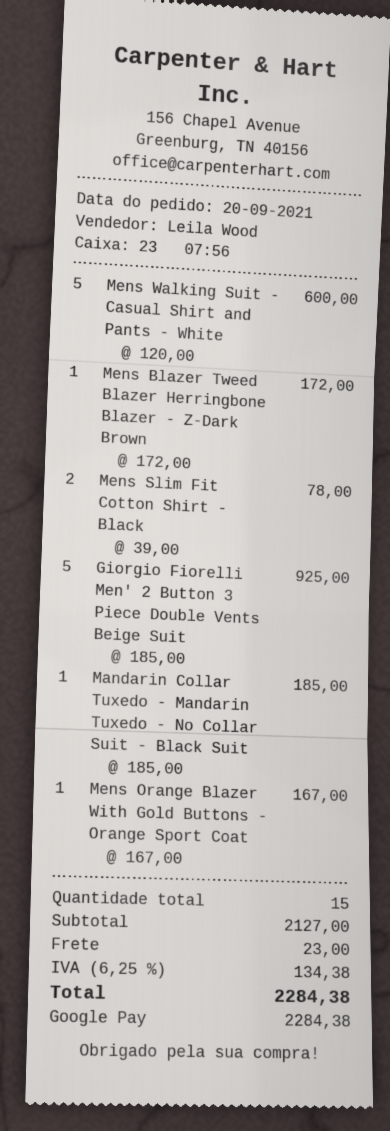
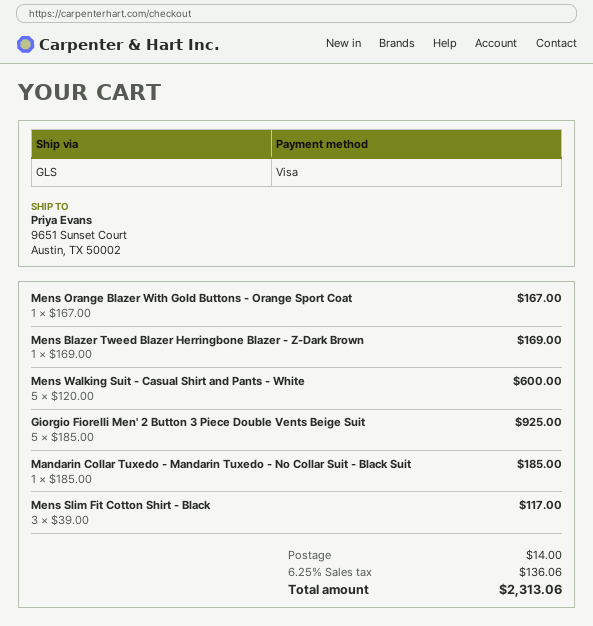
payment method: Google Pay -> Visa
Mens Blazer Tweed Blazer Herringbone Blazer - Z-Dark Brown: 1 x 172.00 = 172.00 -> 1 x 169.00 = 169.00
Mens Slim Fit Cotton Shirt - Black: 2 x 39.00 = 78.00 -> 3 x 39.00 = 117.00
shipping: 23.00 -> 14.00
tax: 6.25% = 134.38 -> 6.25% = 136.06
total: 2284.38 -> 2313.06

